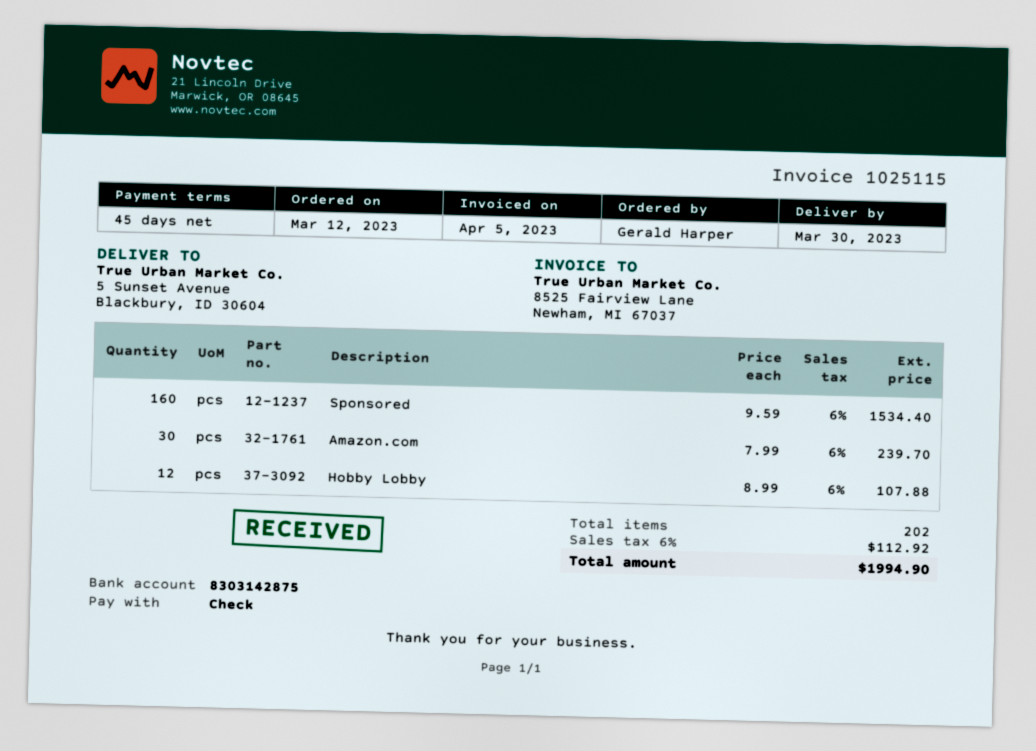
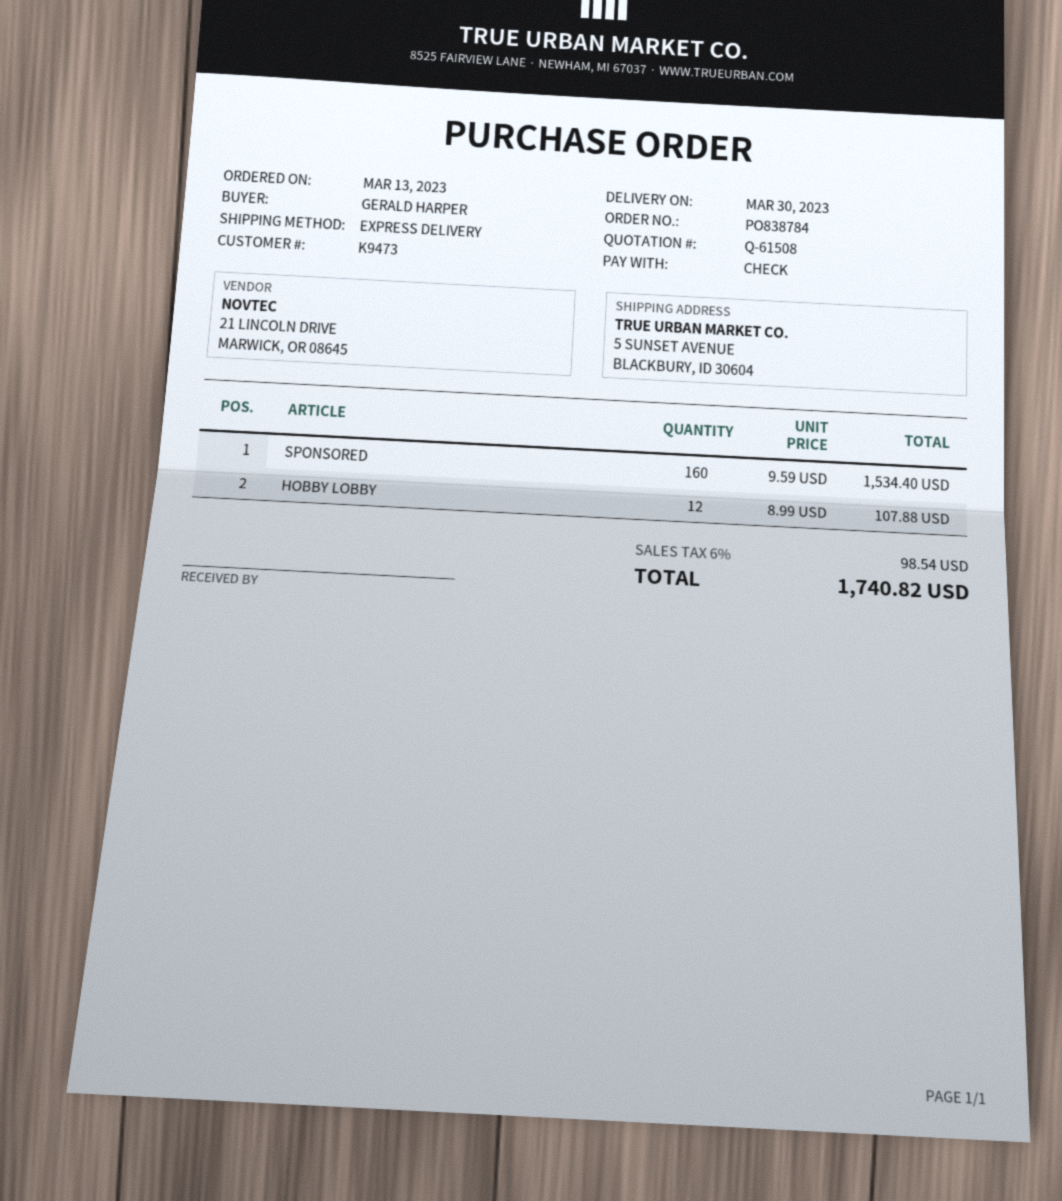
order date: 2023-03-12 -> 2023-03-13
Amazon.com: 30 x 7.99 = 239.70 -> none
tax: 6% = 112.92 -> 6% = 98.54
total: 1994.90 -> 1740.82

